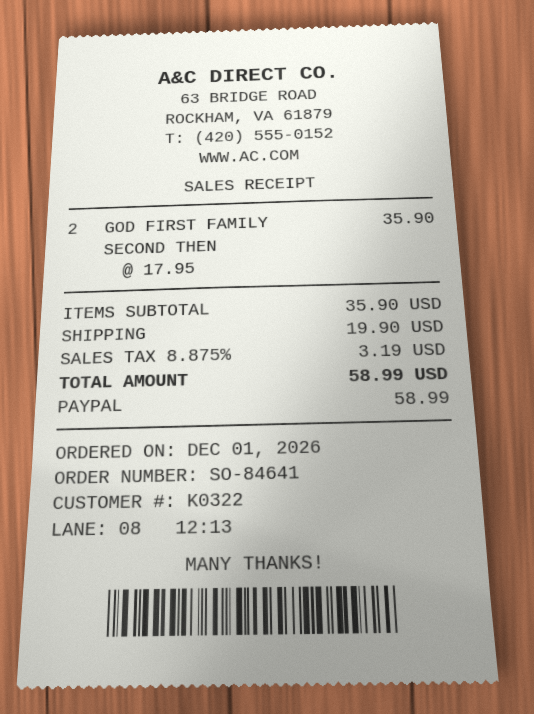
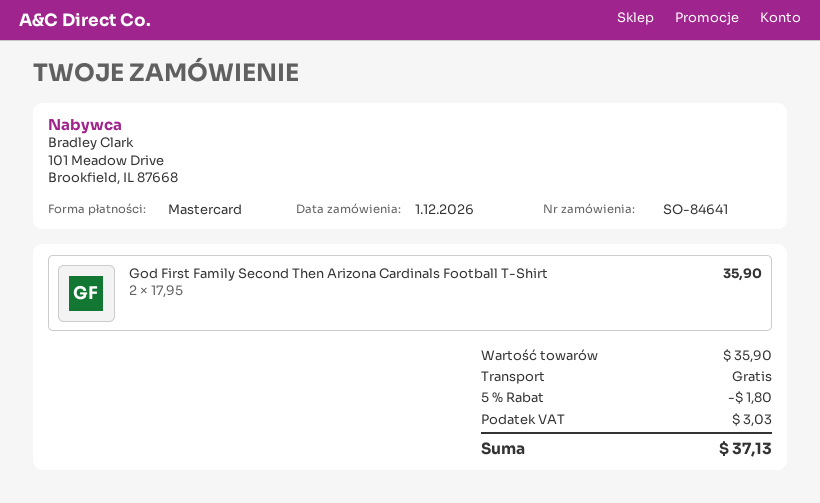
payment method: PayPal -> Mastercard
discount: none -> 5% = 1.80
shipping: 19.90 -> 0.00
tax: 3.19 -> 3.03
total: 58.99 -> 37.13

